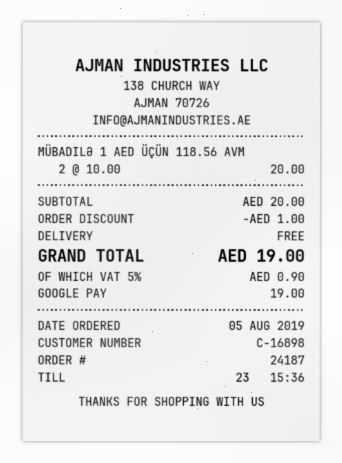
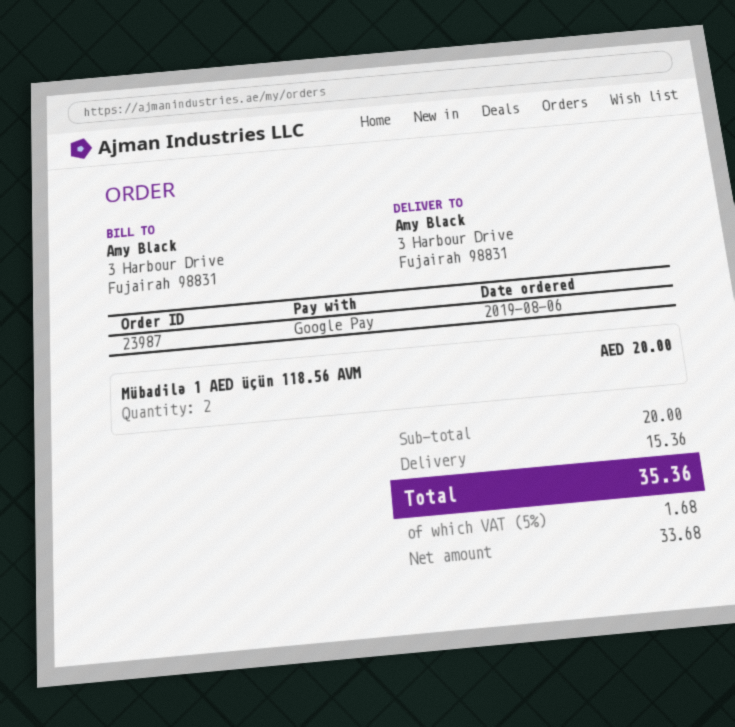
order number: 24187 -> 23987
order date: 2019-08-05 -> 2019-08-06
discount: 1.00 -> none
shipping: 0.00 -> 15.36
tax: 5% = 0.90 -> 5% = 1.68
total: 19.00 -> 35.36

